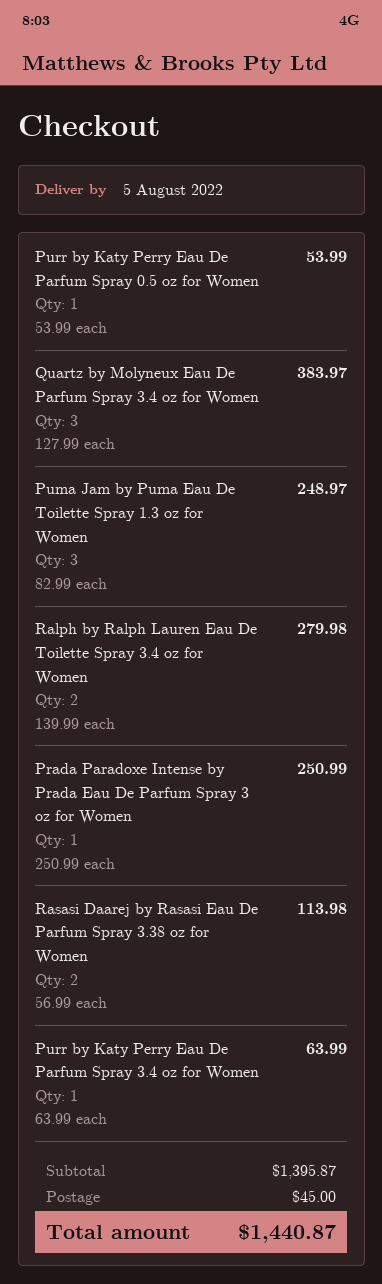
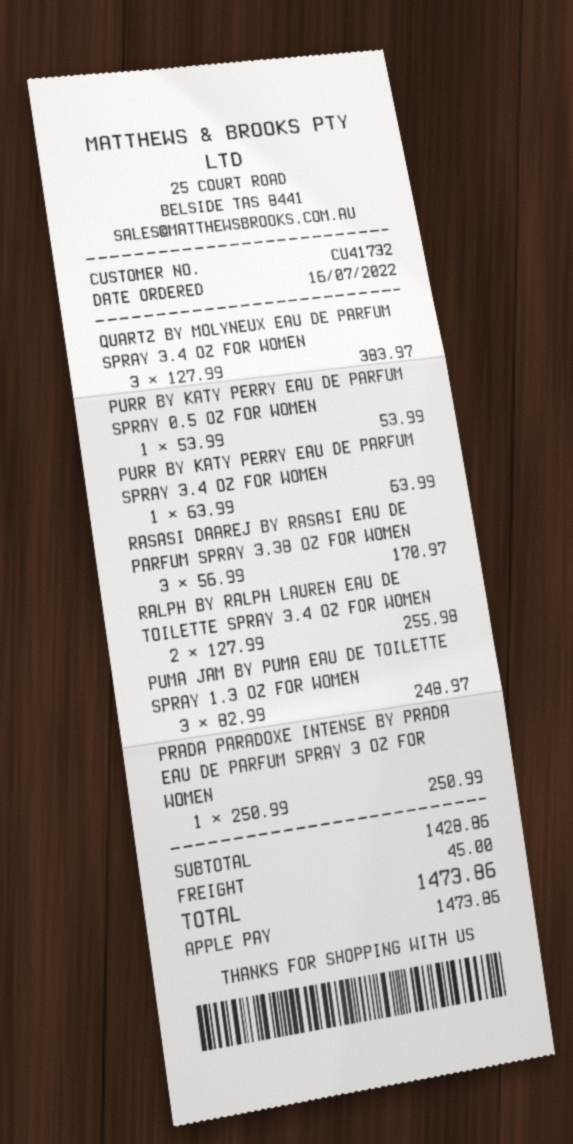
Ralph by Ralph Lauren Eau De Toilette Spray 3.4 oz for Women: 2 x 139.99 = 279.98 -> 2 x 127.99 = 255.98
Rasasi Daarej by Rasasi Eau De Parfum Spray 3.38 oz for Women: 2 x 56.99 = 113.98 -> 3 x 56.99 = 170.97
subtotal: 1395.87 -> 1428.86
total: 1440.87 -> 1473.86

